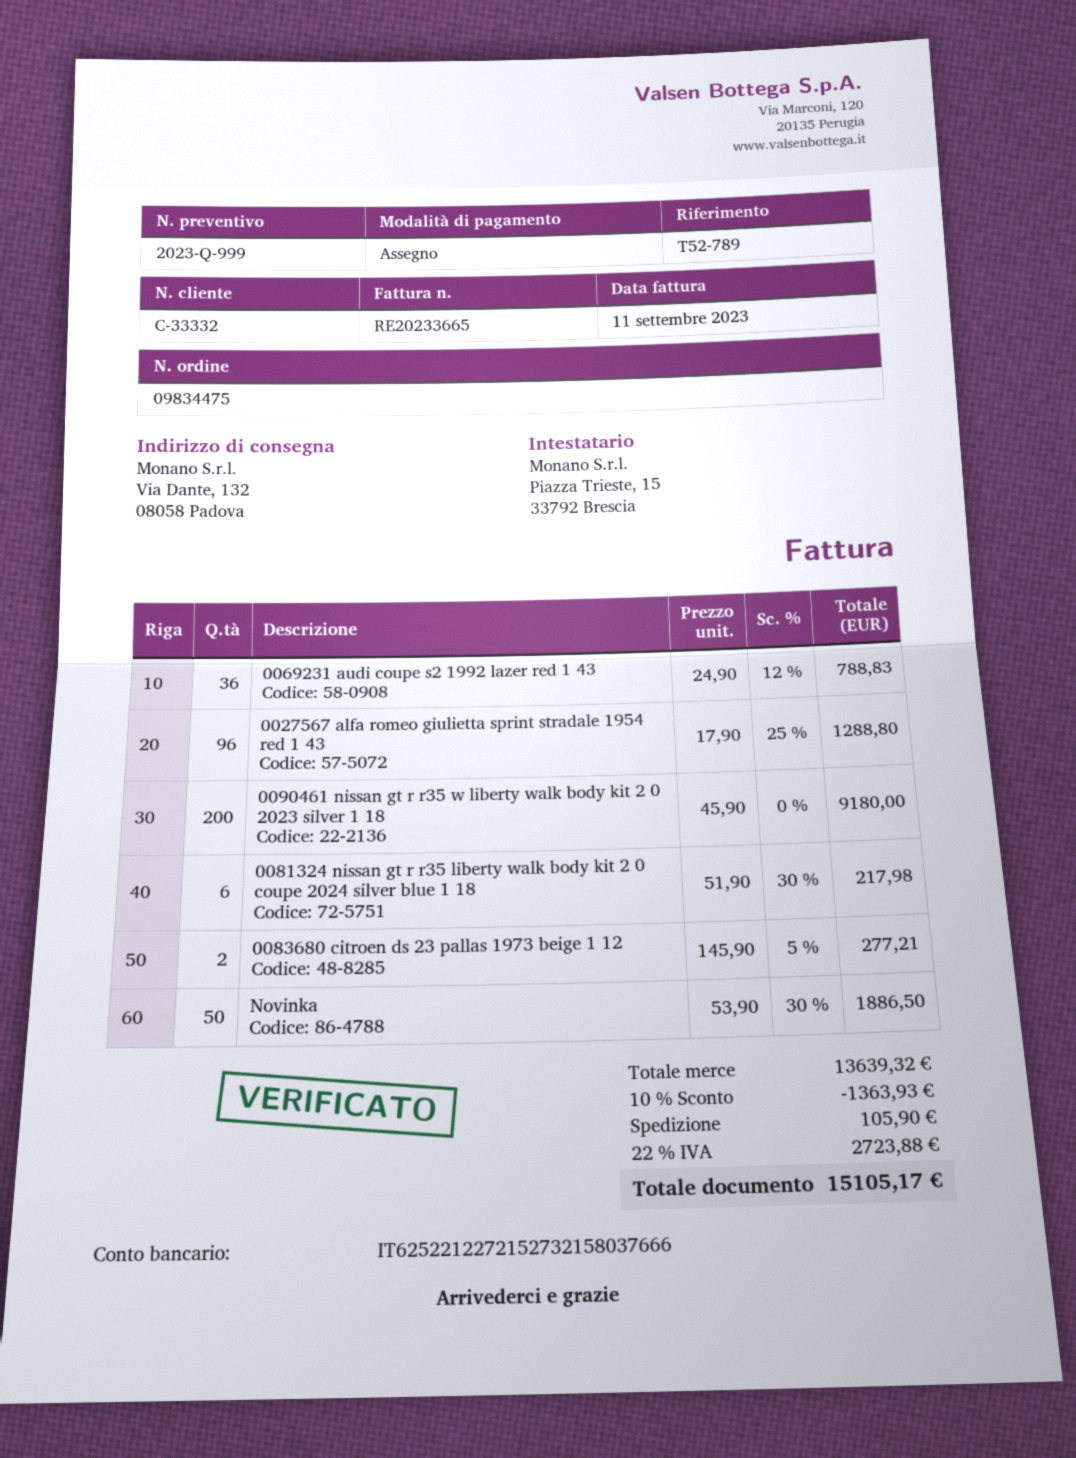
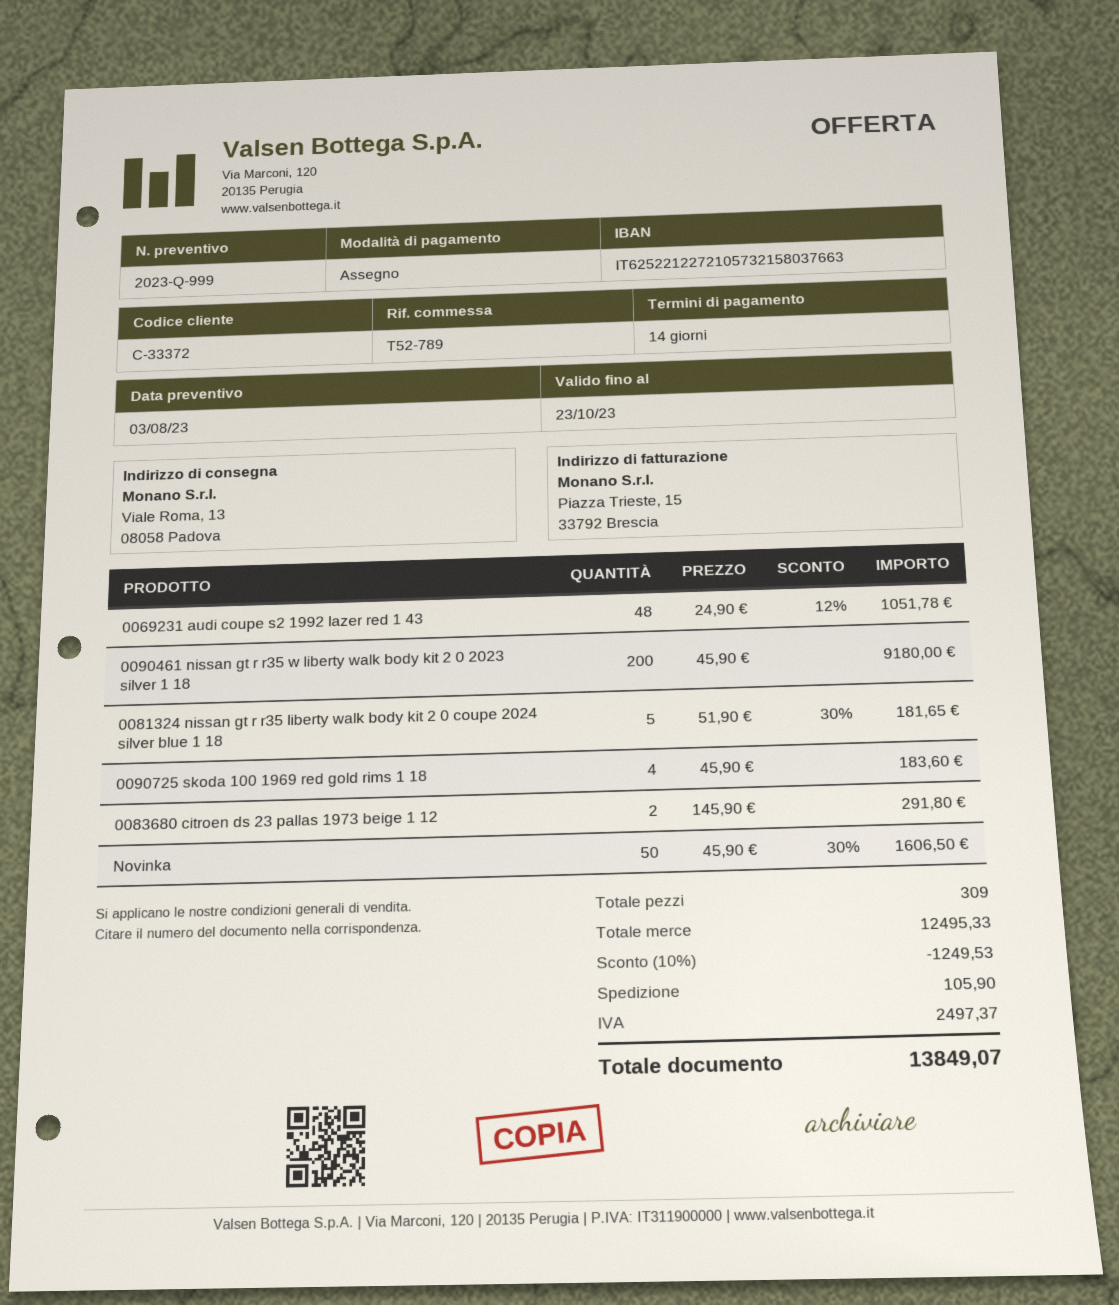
customer number: C-33332 -> C-33372
bank account: IT6252212272152732158037666 -> IT6252212272105732158037663
ship to: Via Dante, 132, 08058 Padova -> Viale Roma, 13, 08058 Padova
0069231 audi coupe s2 1992 lazer red 1 43: 36 x 24.90 - 12% = 788.83 -> 48 x 24.90 - 12% = 1051.78
0027567 alfa romeo giulietta sprint stradale 1954 red 1 43: 96 x 17.90 - 25% = 1288.80 -> none
0081324 nissan gt r r35 liberty walk body kit 2 0 coupe 2024 silver blue 1 18: 6 x 51.90 - 30% = 217.98 -> 5 x 51.90 - 30% = 181.65
0083680 citroen ds 23 pallas 1973 beige 1 12: 2 x 145.90 - 5% = 277.21 -> 2 x 145.90 = 291.80
Novinka: 50 x 53.90 - 30% = 1886.50 -> 50 x 45.90 - 30% = 1606.50
0090725 skoda 100 1969 red gold rims 1 18: none -> 4 x 45.90 = 183.60
subtotal: 13639.32 -> 12495.33
discount: 10% = 1363.93 -> 10% = 1249.53
tax: 2723.88 -> 2497.37
total: 15105.17 -> 13849.07

